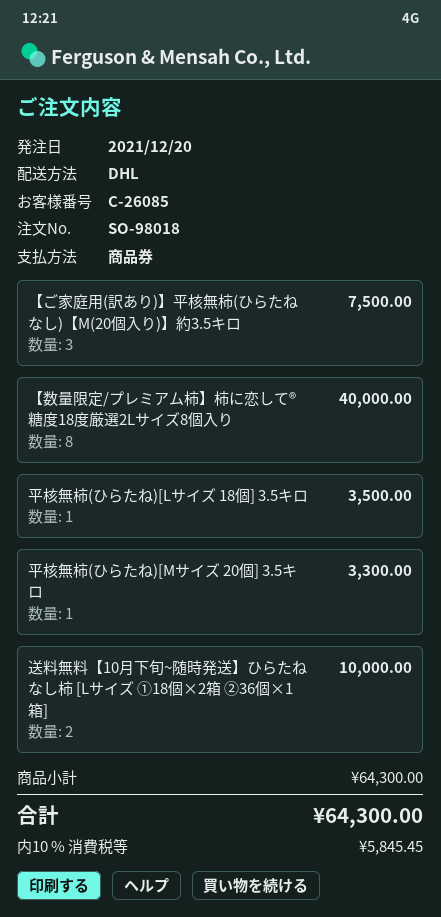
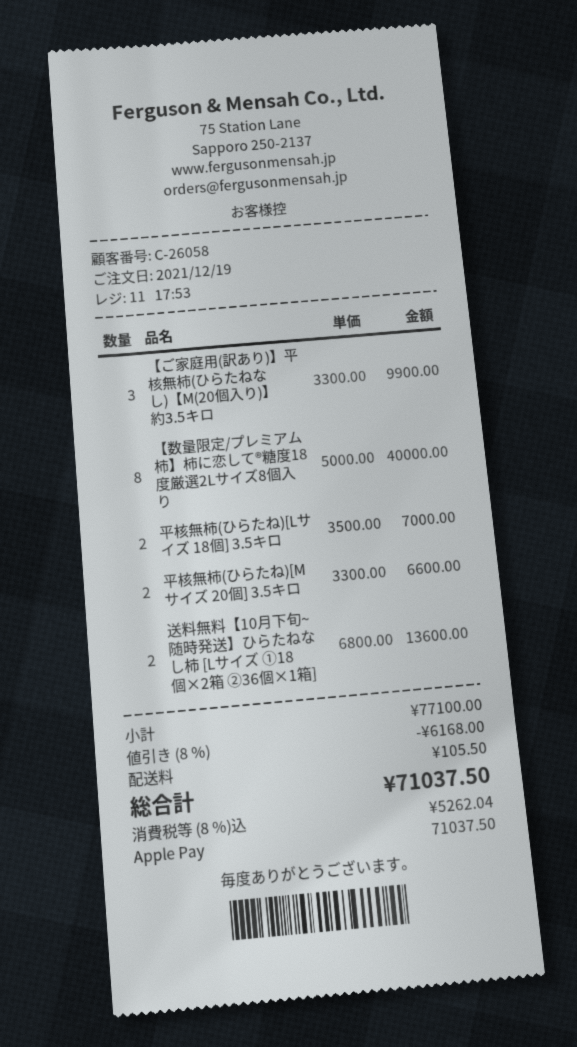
order date: 2021-12-20 -> 2021-12-19
customer number: C-26085 -> C-26058
payment method: gift card -> Apple Pay
【ご家庭用(訳あり)】平核無柿(ひらたねなし)【M(20個入り)】約3.5キロ: 3 for 7500.00 -> 3 for 9900.00
平核無柿(ひらたね)[Lサイズ 18個] 3.5キロ: 1 for 3500.00 -> 2 for 7000.00
平核無柿(ひらたね)[Mサイズ 20個] 3.5キロ: 1 for 3300.00 -> 2 for 6600.00
送料無料【10月下旬~随時発送】ひらたねなし柿 [Lサイズ ①18個×2箱 ②36個×1箱]: 2 for 10000.00 -> 2 for 13600.00
subtotal: 64300.00 -> 77100.00
discount: none -> 8% = 6168.00
shipping: none -> 105.50
tax: 10% = 5845.45 -> 8% = 5262.04
total: 64300.00 -> 71037.50

